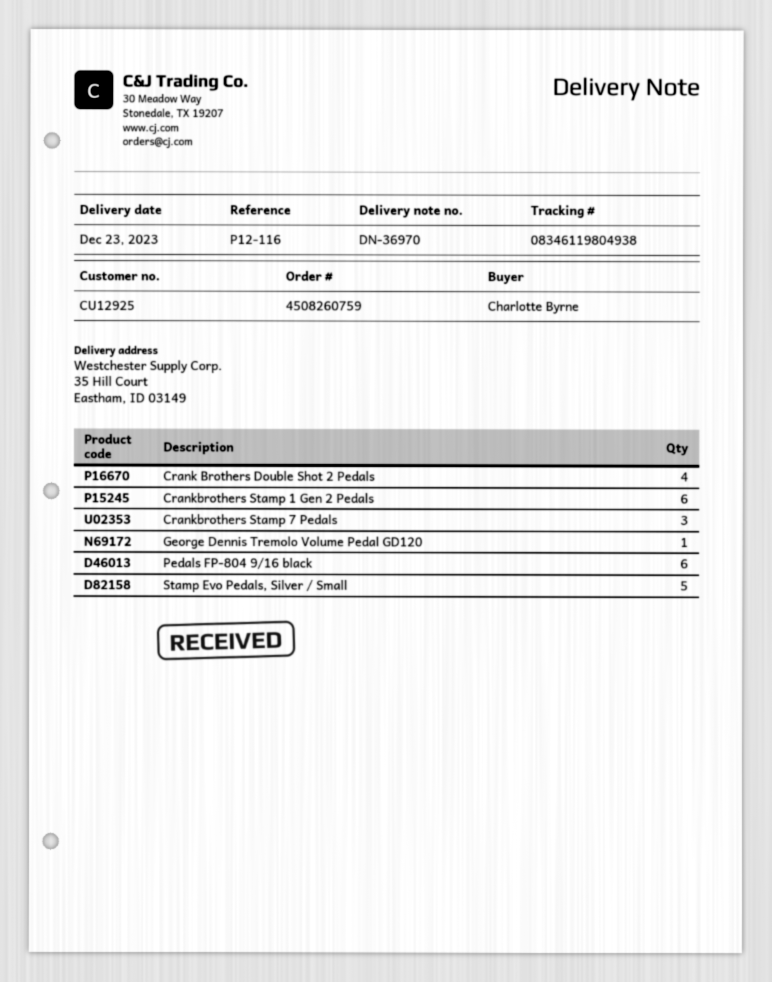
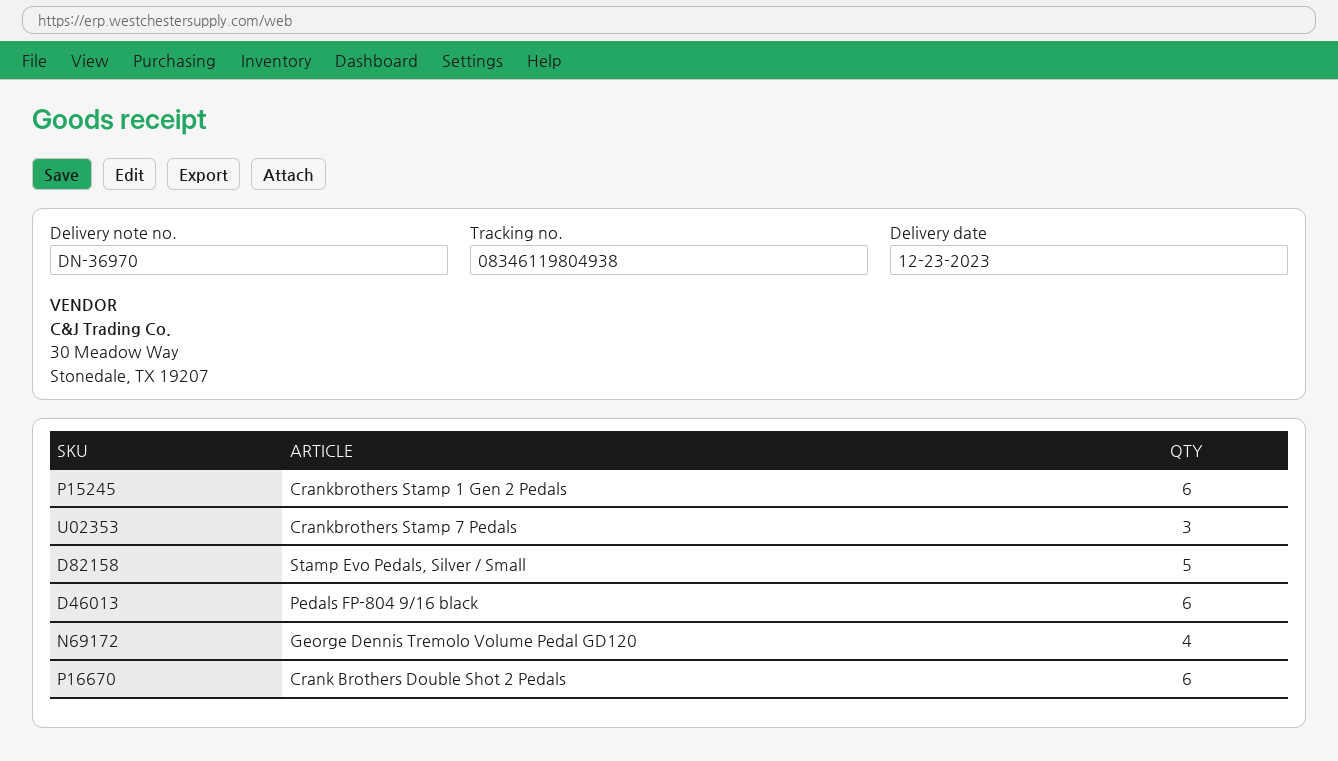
Crank Brothers Double Shot 2 Pedals: 4 -> 6
George Dennis Tremolo Volume Pedal GD120: 1 -> 4

